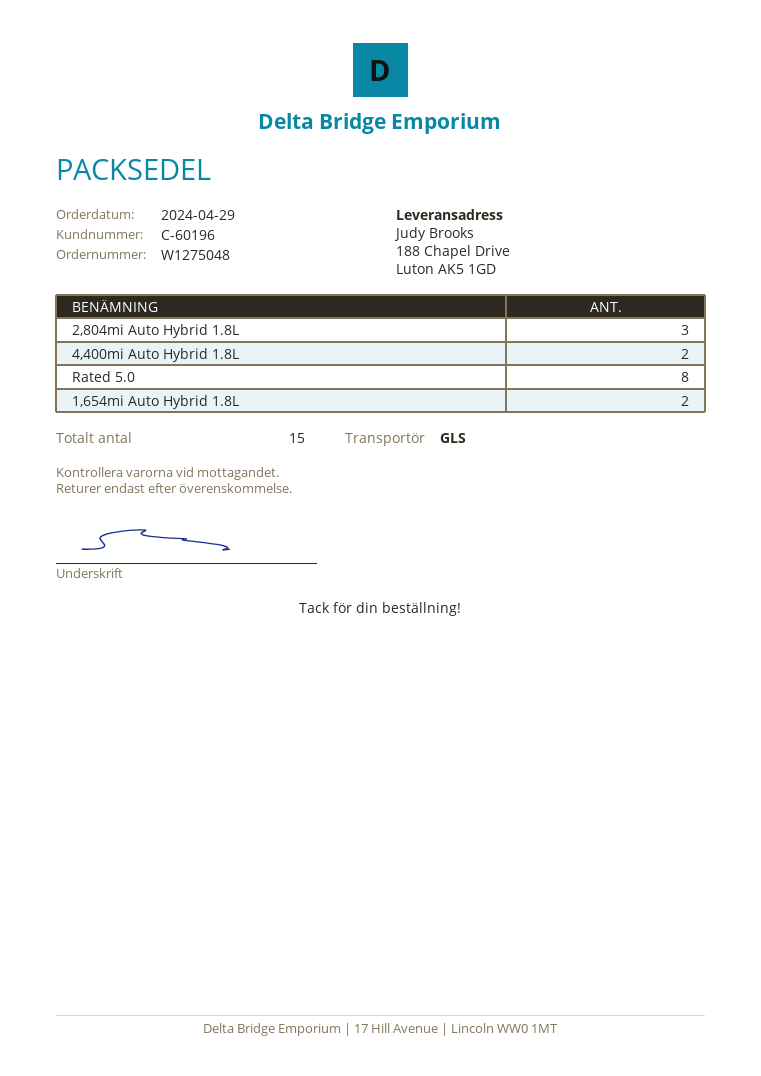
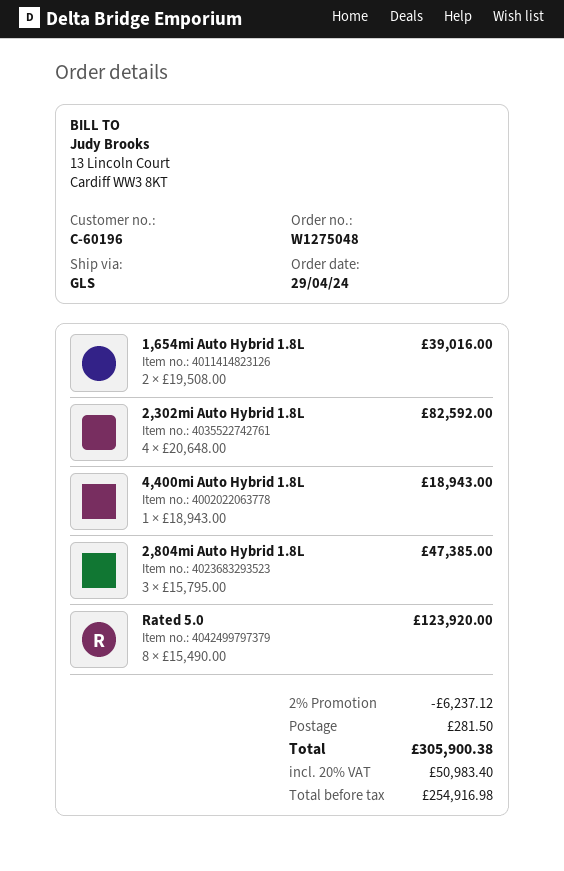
4,400mi Auto Hybrid 1.8L: 2 -> 1
2,302mi Auto Hybrid 1.8L: none -> 4

